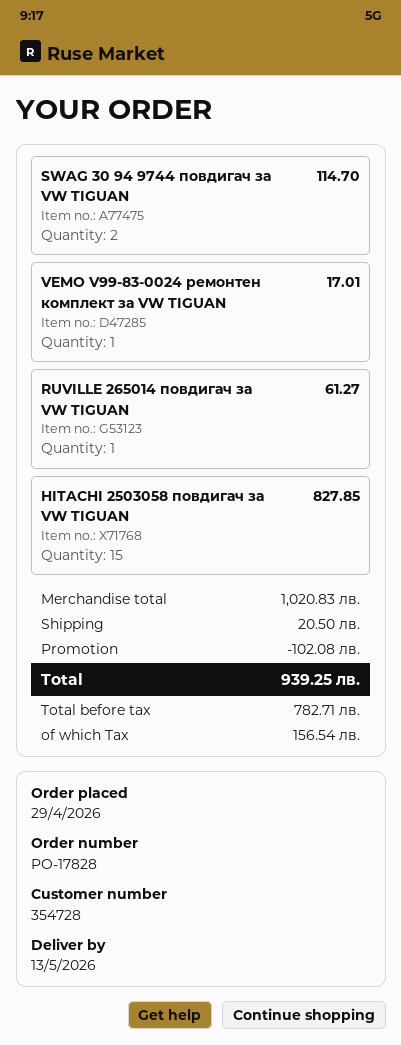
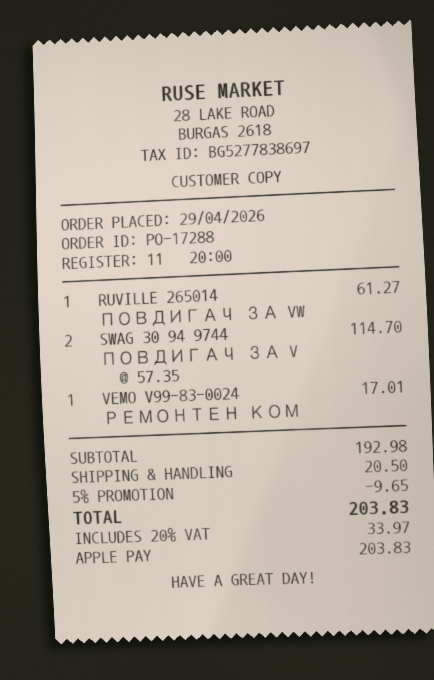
order number: PO-17828 -> PO-17288
HITACHI 2503058 повдигач за VW TIGUAN: 15 for 827.85 -> none
subtotal: 1020.83 -> 192.98
discount: 102.08 -> 9.65
tax: 156.54 -> 33.97
total: 939.25 -> 203.83

